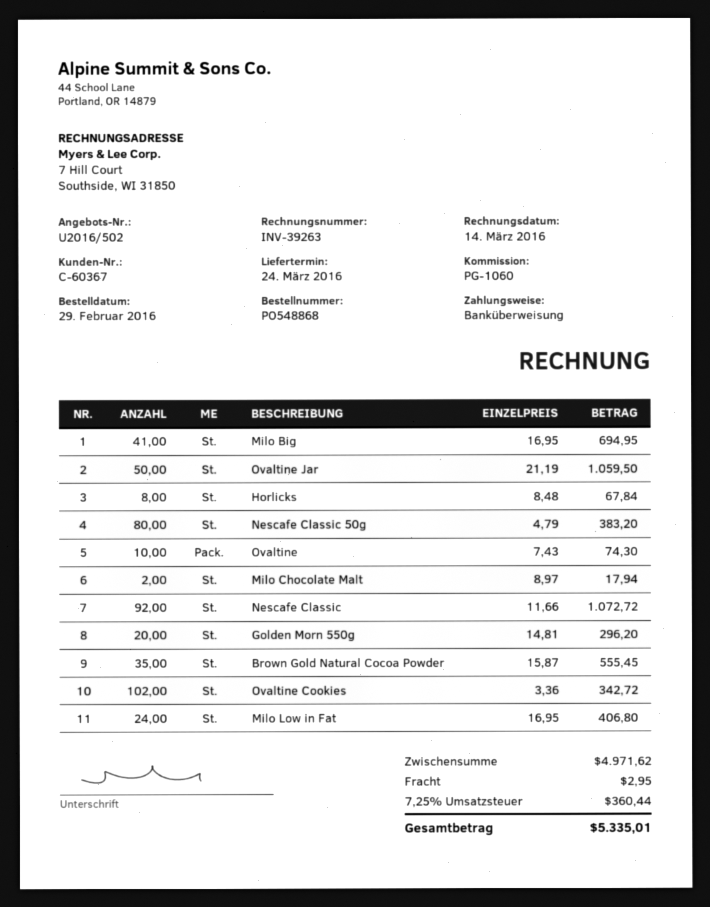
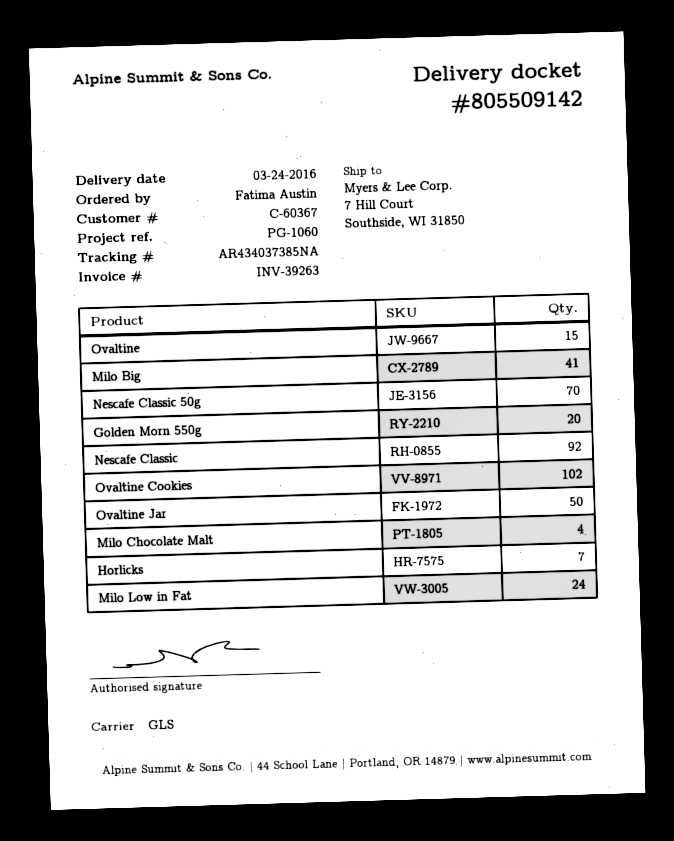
Horlicks: 8 -> 7
Nescafe Classic 50g: 80 -> 70
Ovaltine: 10 -> 15
Milo Chocolate Malt: 2 -> 4
Brown Gold Natural Cocoa Powder: 35 -> none

